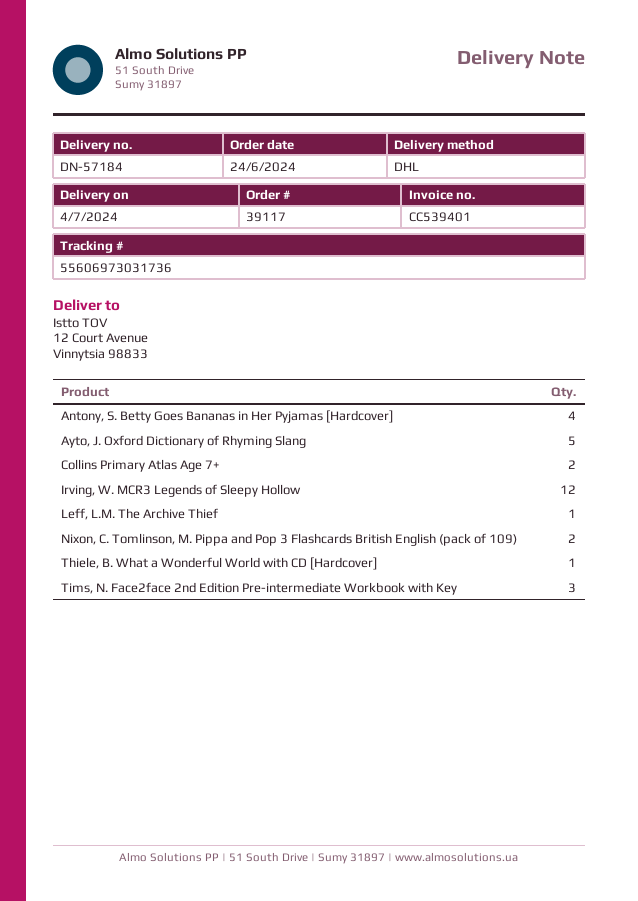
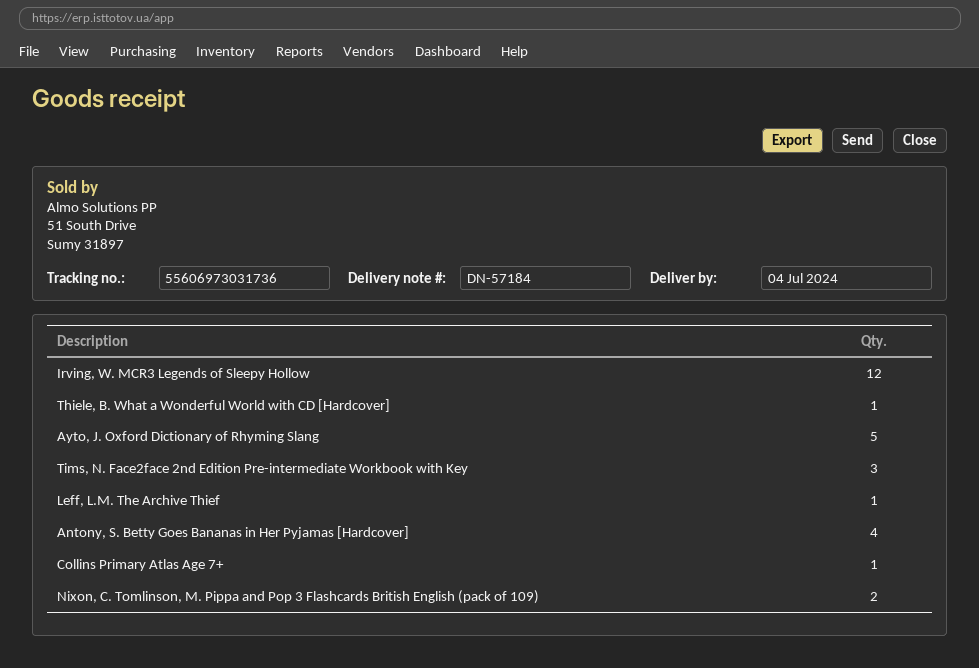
Collins Primary Atlas Age 7+: 2 -> 1

